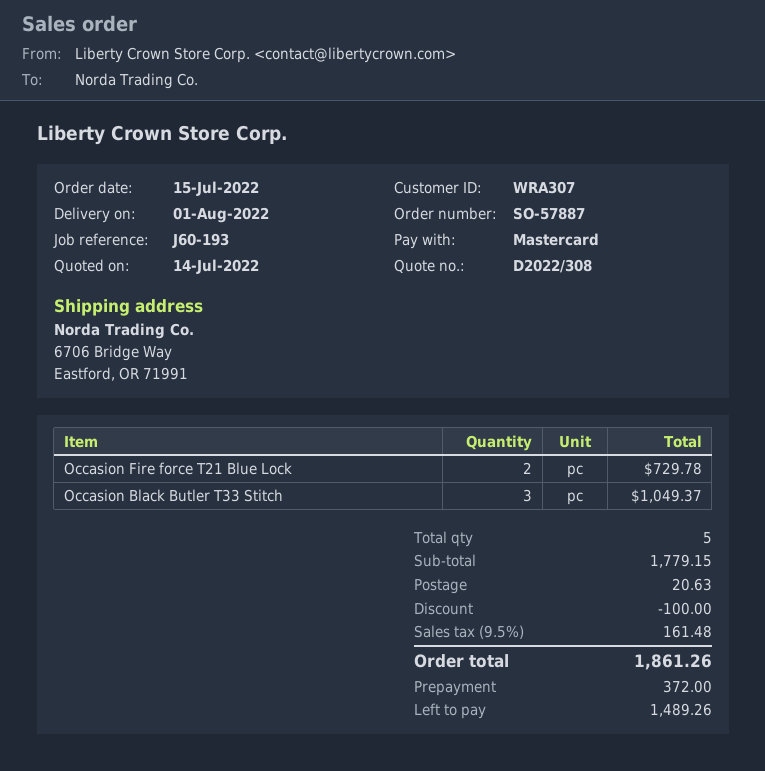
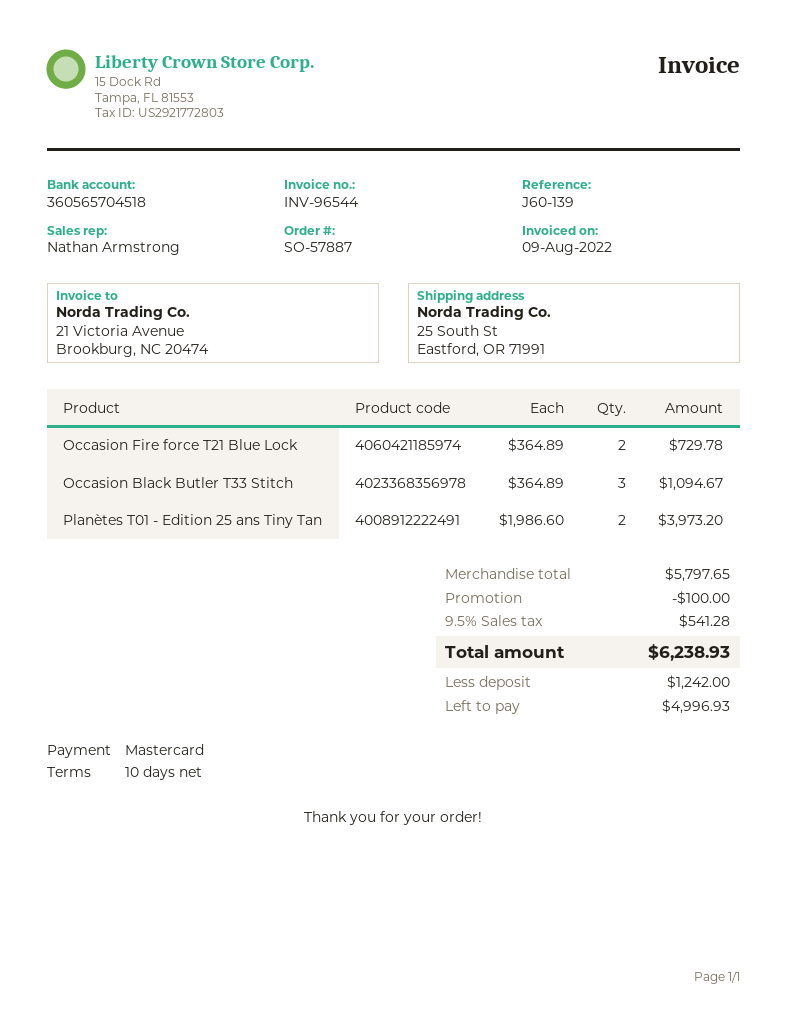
reference: J60-193 -> J60-139
ship to: 6706 Bridge Way, Eastford, OR 71991 -> 25 South St, Eastford, OR 71991
Occasion Black Butler T33 Stitch: 3 for 1049.37 -> 3 for 1094.67
Planètes T01 - Edition 25 ans Tiny Tan: none -> 2 for 3973.20
subtotal: 1779.15 -> 5797.65
shipping: 20.63 -> none
tax: 9.5% = 161.48 -> 9.5% = 541.28
total: 1861.26 -> 6238.93
deposit: 372.00 -> 1242.00
balance: 1489.26 -> 4996.93

